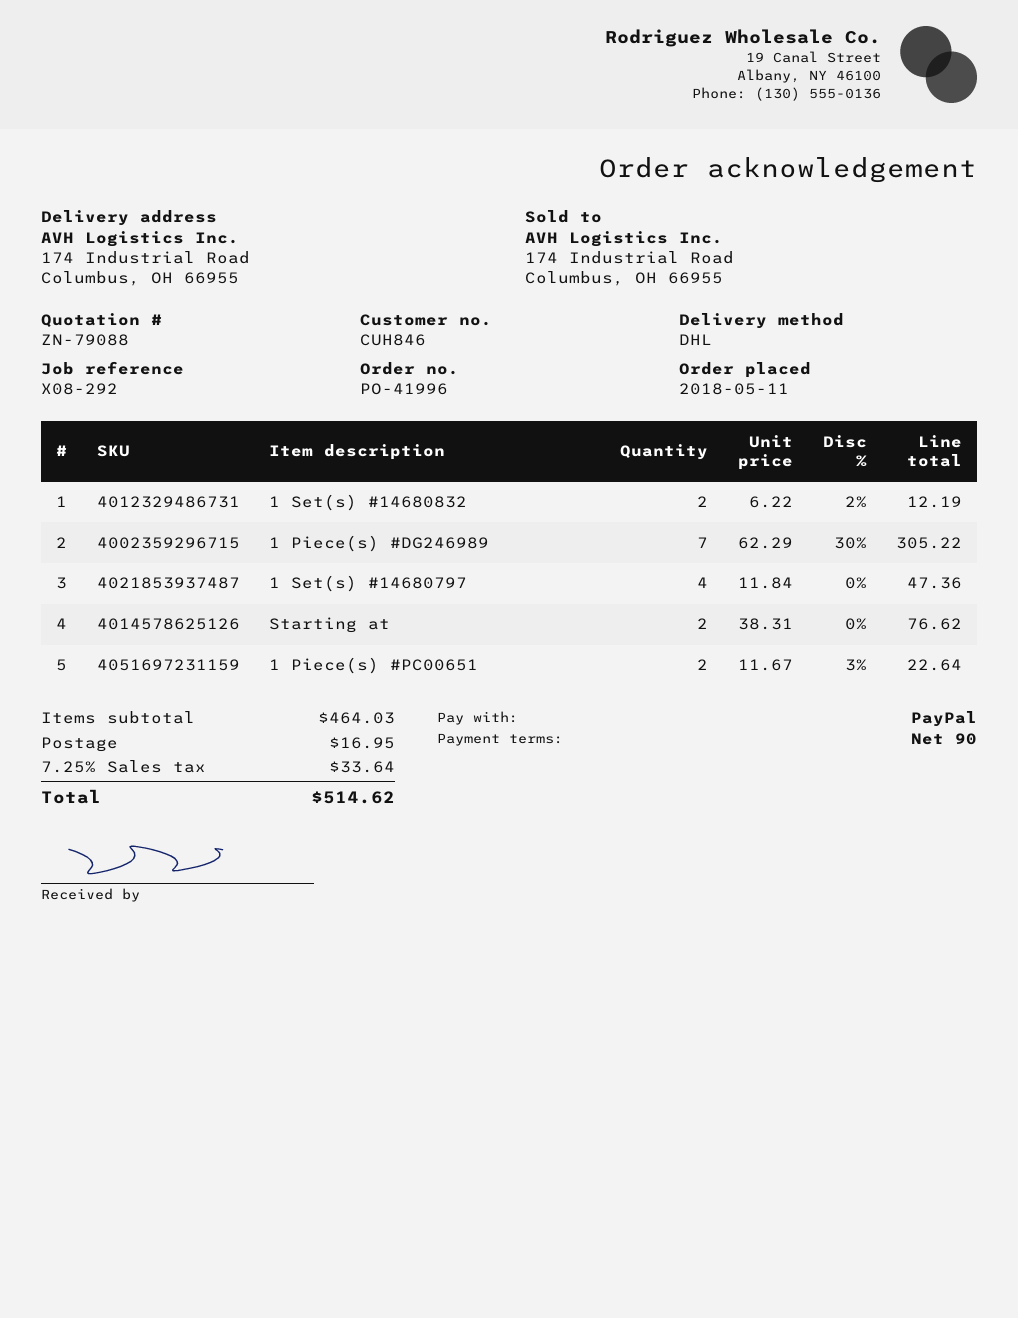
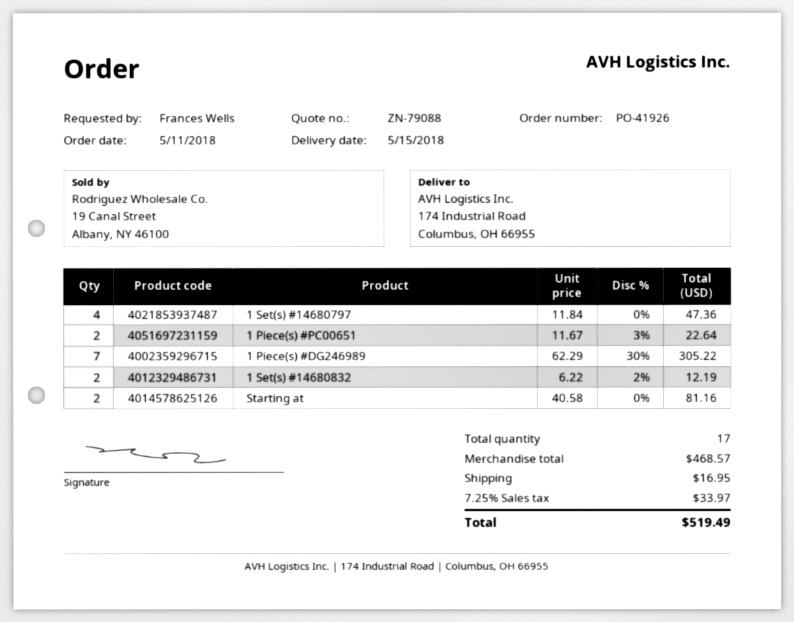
order number: PO-41996 -> PO-41926
Starting at: 2 x 38.31 = 76.62 -> 2 x 40.58 = 81.16
subtotal: 464.03 -> 468.57
tax: 7.25% = 33.64 -> 7.25% = 33.97
total: 514.62 -> 519.49

